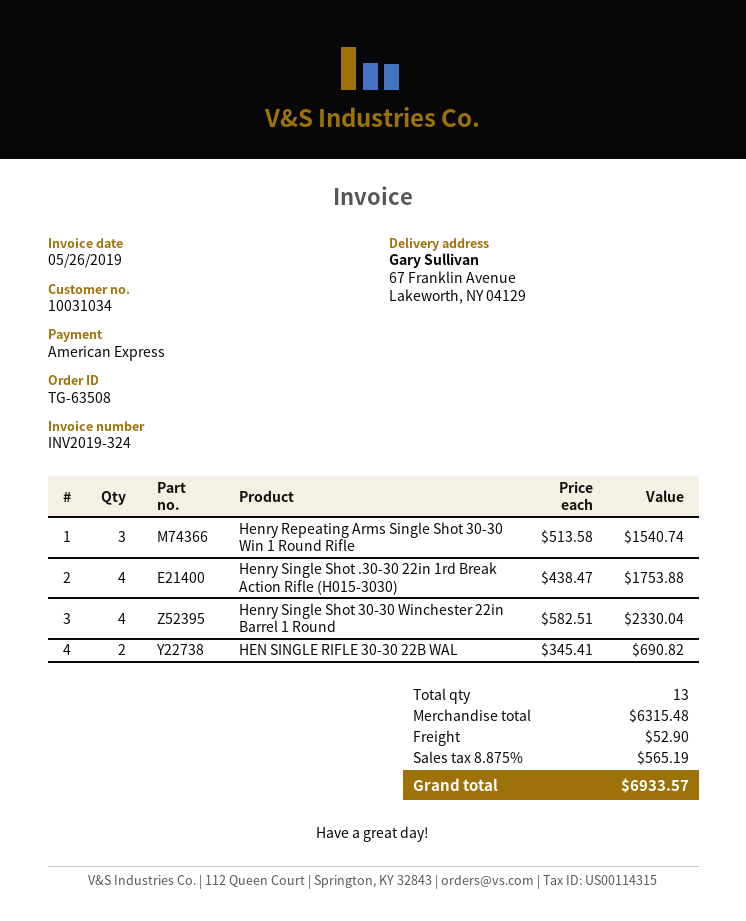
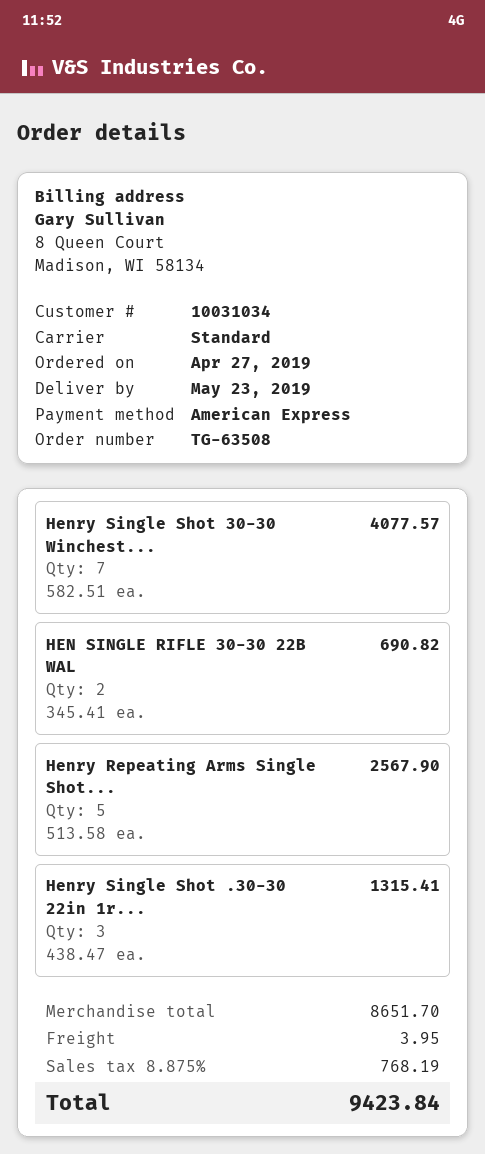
Henry Repeating Arms Single Shot 30-30 Win 1 Round Rifle: 3 x 513.58 = 1540.74 -> 5 x 513.58 = 2567.90
Henry Single Shot .30-30 22in 1rd Break Action Rifle (H015-3030): 4 x 438.47 = 1753.88 -> 3 x 438.47 = 1315.41
Henry Single Shot 30-30 Winchester 22in Barrel 1 Round: 4 x 582.51 = 2330.04 -> 7 x 582.51 = 4077.57
subtotal: 6315.48 -> 8651.70
shipping: 52.90 -> 3.95
tax: 8.875% = 565.19 -> 8.875% = 768.19
total: 6933.57 -> 9423.84

